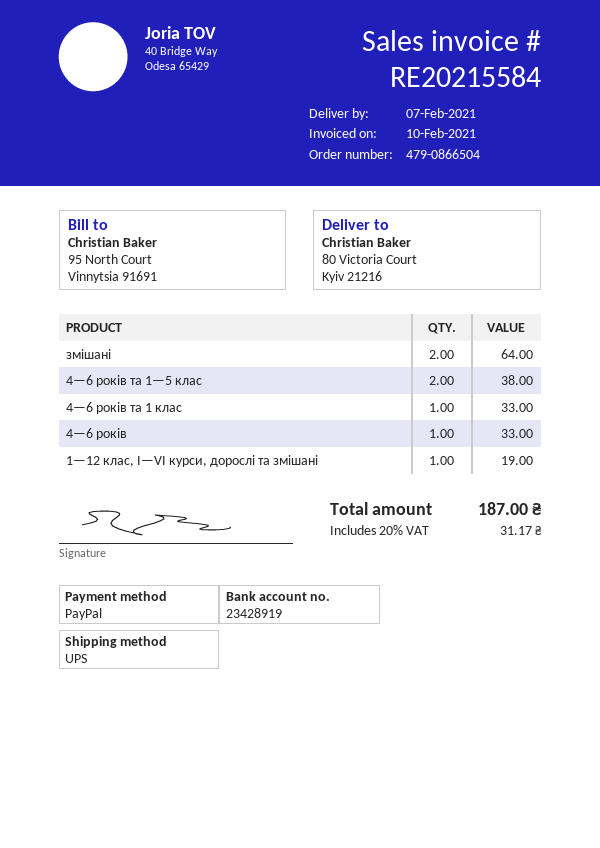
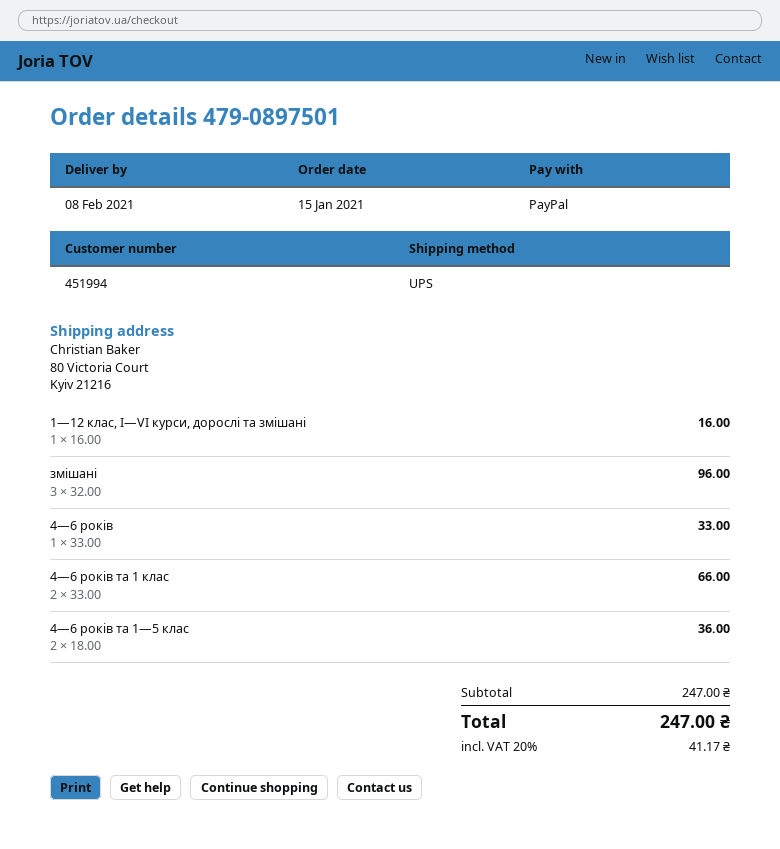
order number: 479-0866504 -> 479-0897501
delivery date: 2021-02-07 -> 2021-02-08
змішані: 2 for 64.00 -> 3 for 96.00
4—6 років та 1—5 клас: 2 for 38.00 -> 2 for 36.00
4—6 років та 1 клас: 1 for 33.00 -> 2 for 66.00
1—12 клас, I—VI курси, дорослі та змішані: 1 for 19.00 -> 1 for 16.00
tax: 20% = 31.17 -> 20% = 41.17
total: 187.00 -> 247.00

